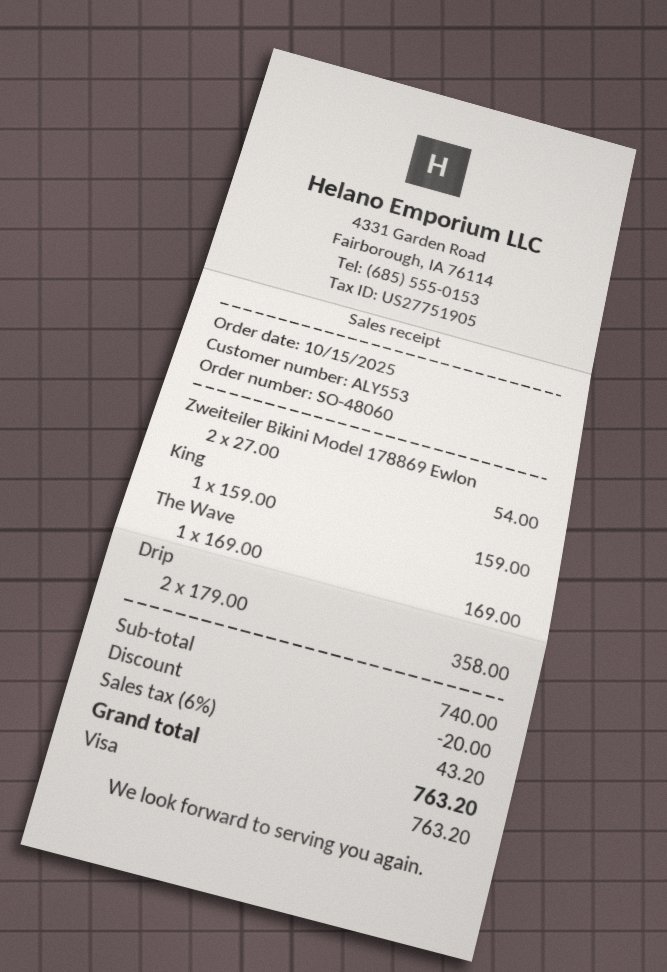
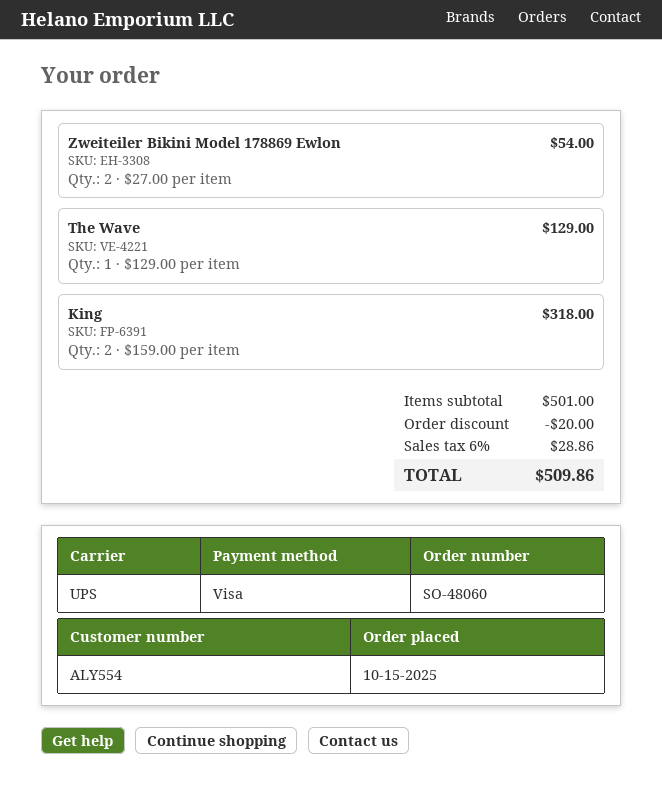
customer number: ALY553 -> ALY554
King: 1 x 159.00 = 159.00 -> 2 x 159.00 = 318.00
The Wave: 1 x 169.00 = 169.00 -> 1 x 129.00 = 129.00
Drip: 2 x 179.00 = 358.00 -> none
subtotal: 740.00 -> 501.00
tax: 6% = 43.20 -> 6% = 28.86
total: 763.20 -> 509.86

